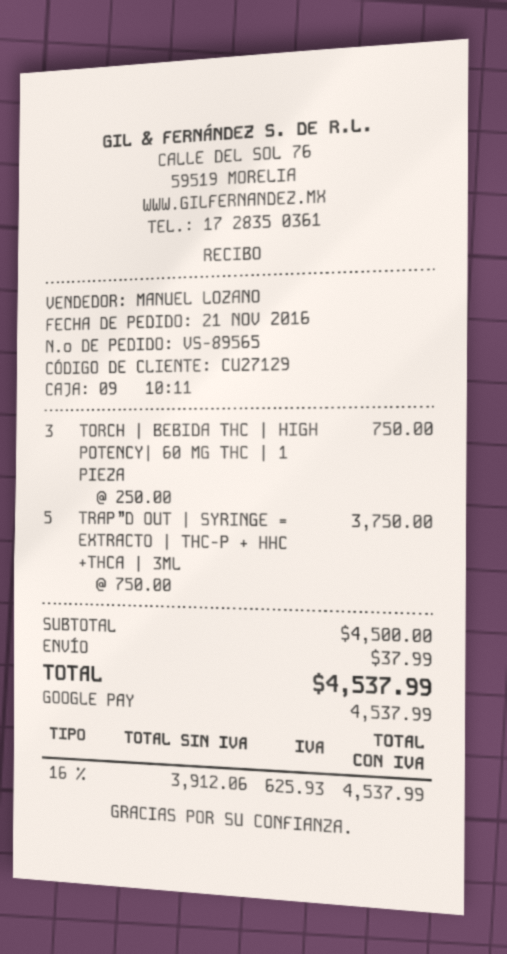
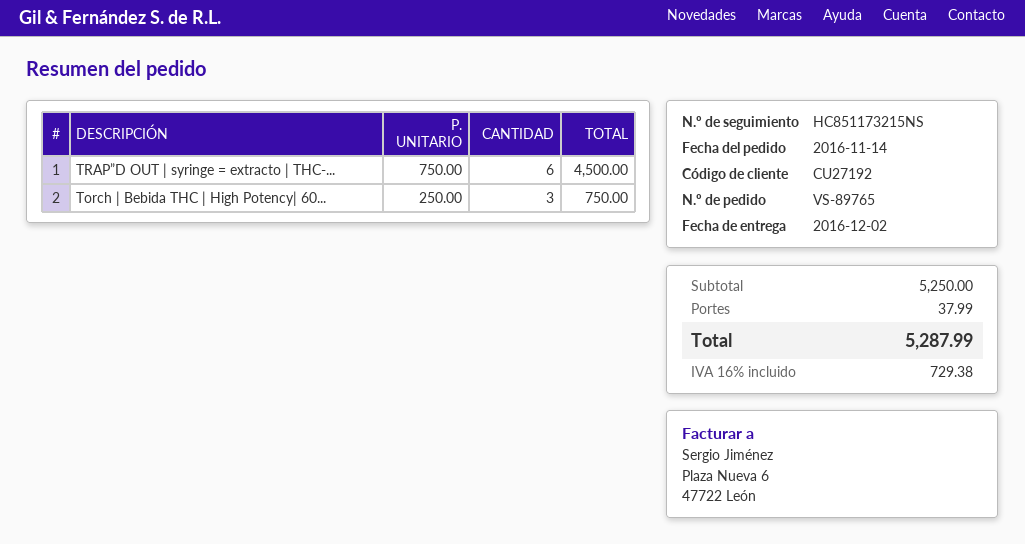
order number: VS-89565 -> VS-89765
order date: 2016-11-21 -> 2016-11-14
customer number: CU27129 -> CU27192
TRAP”D OUT | SYRINGE = EXTRACTO | THC-P + HHC +THCA | 3ML: 5 x 750.00 = 3750.00 -> 6 x 750.00 = 4500.00
subtotal: 4500.00 -> 5250.00
tax: 16% = 625.93 -> 16% = 729.38
total: 4537.99 -> 5287.99

